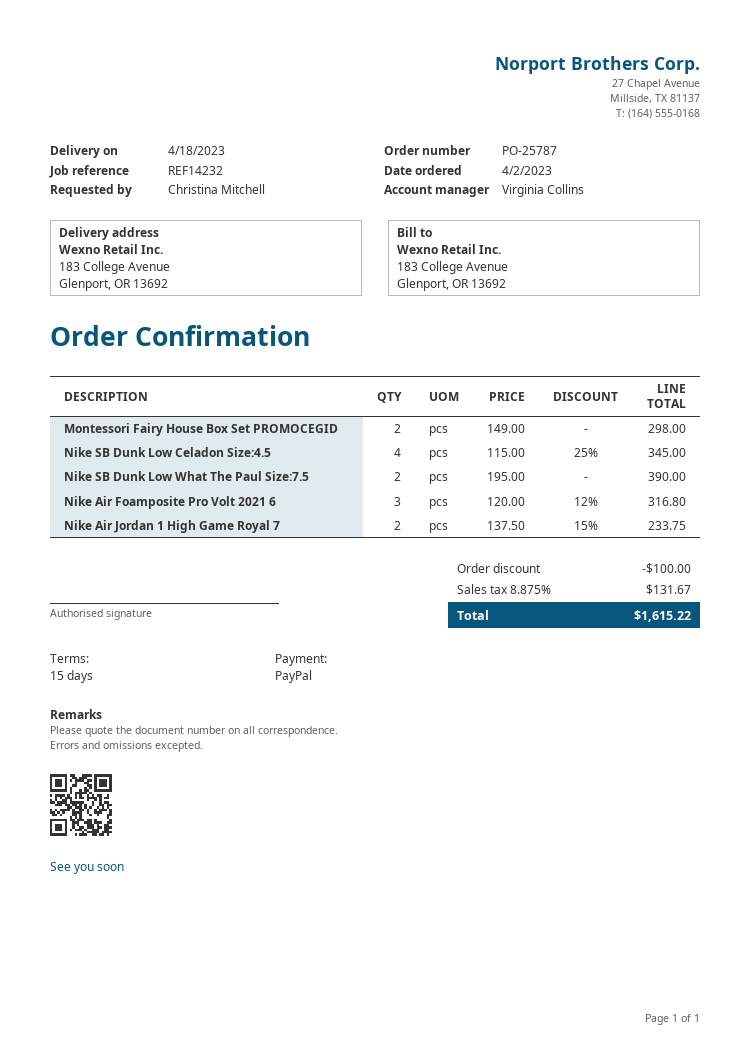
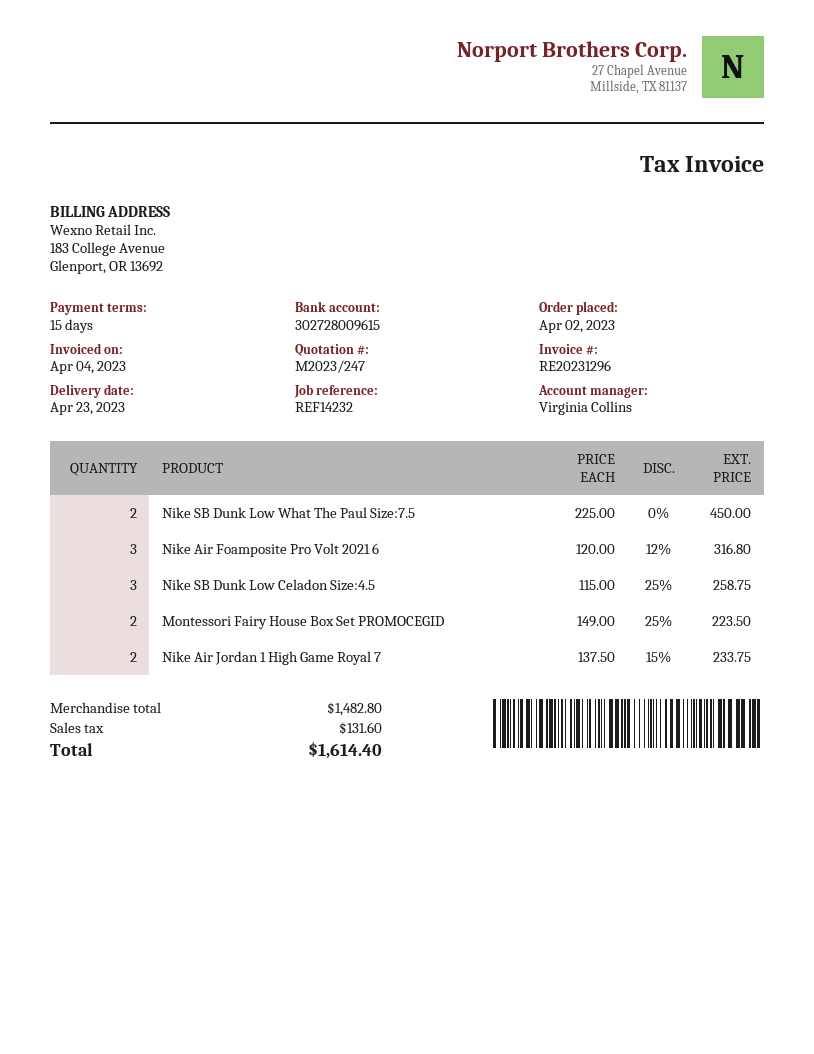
delivery date: 2023-04-18 -> 2023-04-23
Montessori Fairy House Box Set PROMOCEGID: 2 x 149.00 = 298.00 -> 2 x 149.00 - 25% = 223.50
Nike SB Dunk Low Celadon Size:4.5: 4 x 115.00 - 25% = 345.00 -> 3 x 115.00 - 25% = 258.75
Nike SB Dunk Low What The Paul Size:7.5: 2 x 195.00 = 390.00 -> 2 x 225.00 = 450.00
discount: 100.00 -> none
tax: 131.67 -> 131.60
total: 1615.22 -> 1614.40

